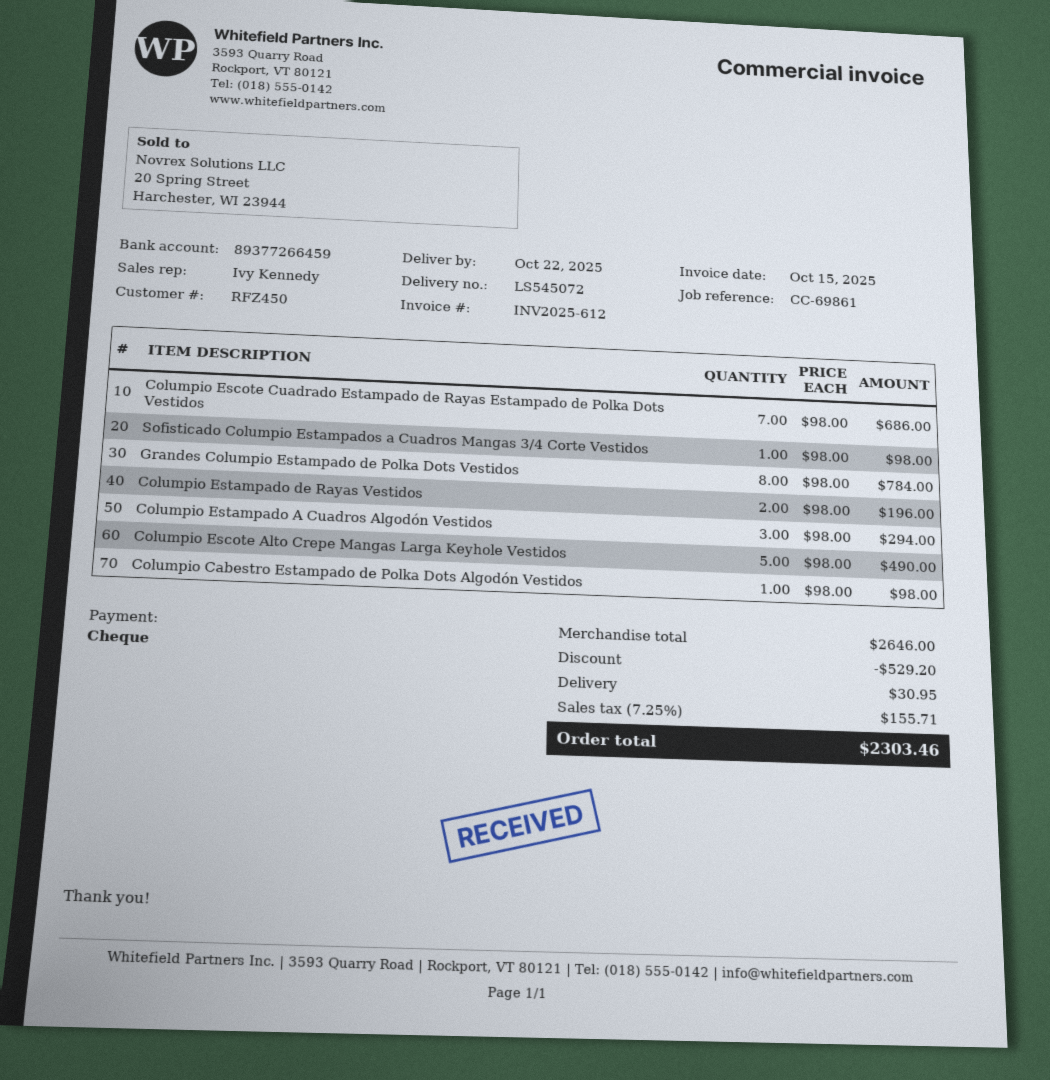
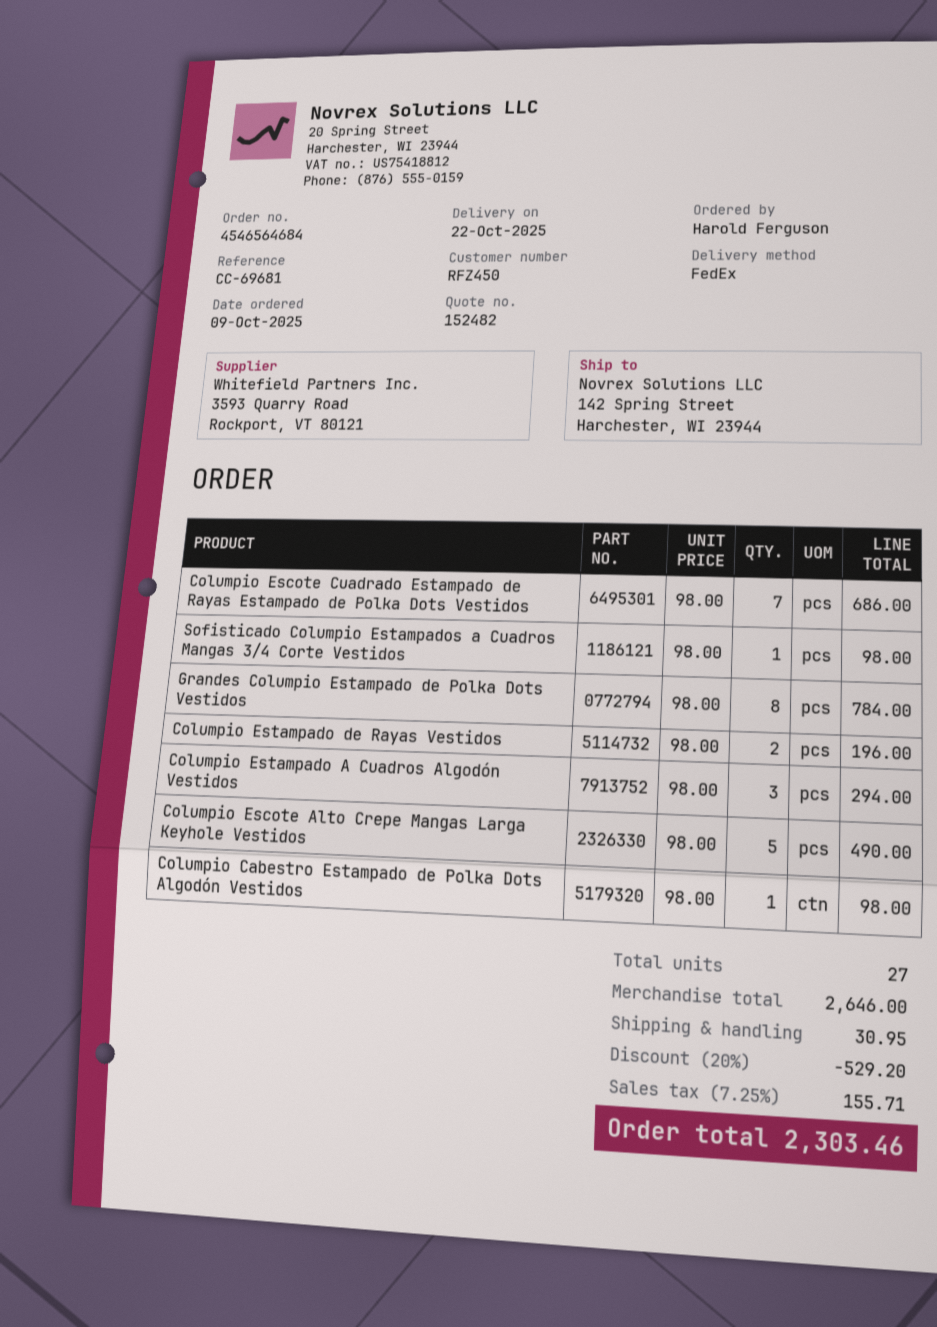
reference: CC-69861 -> CC-69681

